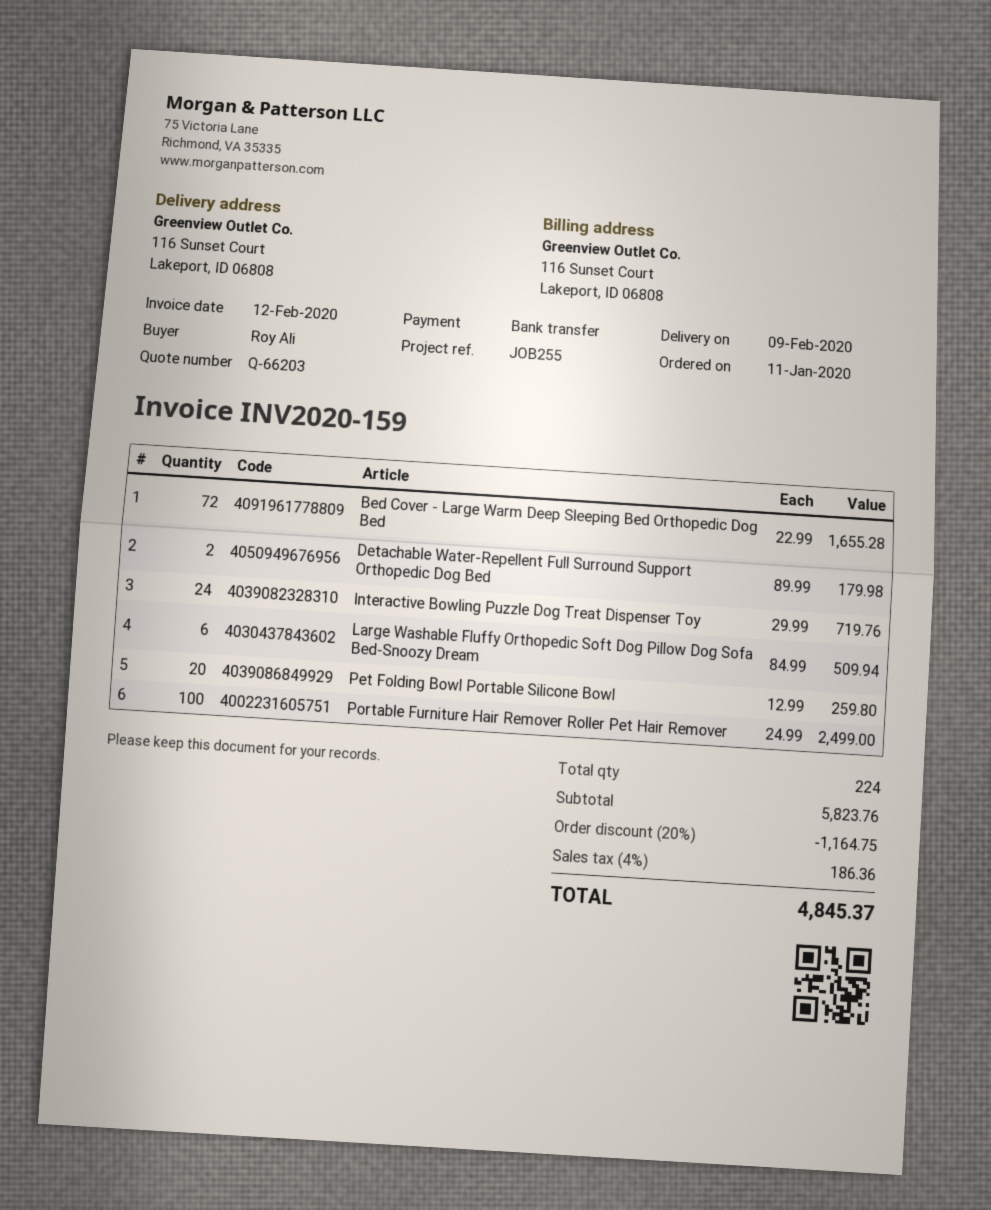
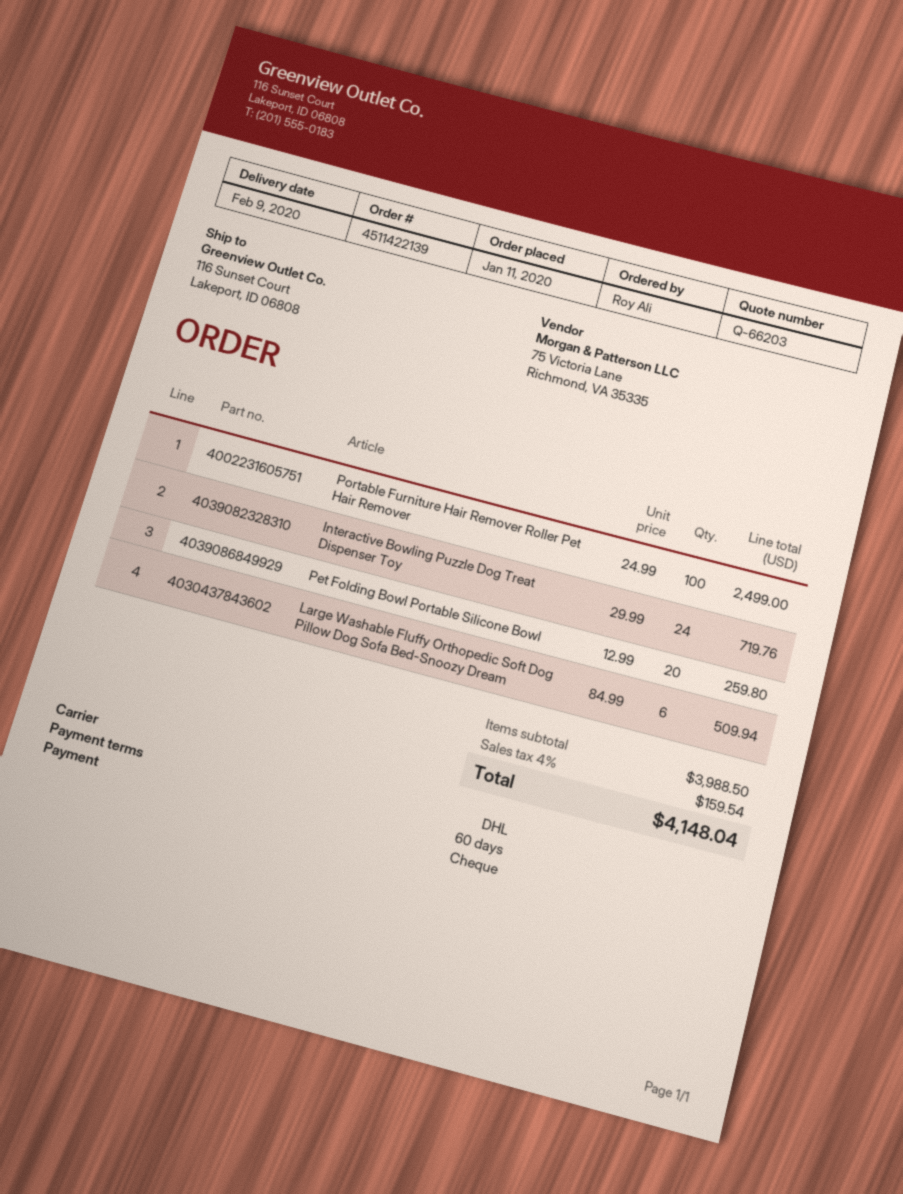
payment method: bank transfer -> cheque
Bed Cover - Large Warm Deep Sleeping Bed Orthopedic Dog Bed: 72 x 22.99 = 1655.28 -> none
Detachable Water-Repellent Full Surround Support Orthopedic Dog Bed: 2 x 89.99 = 179.98 -> none
subtotal: 5823.76 -> 3988.50
discount: 20% = 1164.75 -> none
tax: 4% = 186.36 -> 4% = 159.54
total: 4845.37 -> 4148.04

